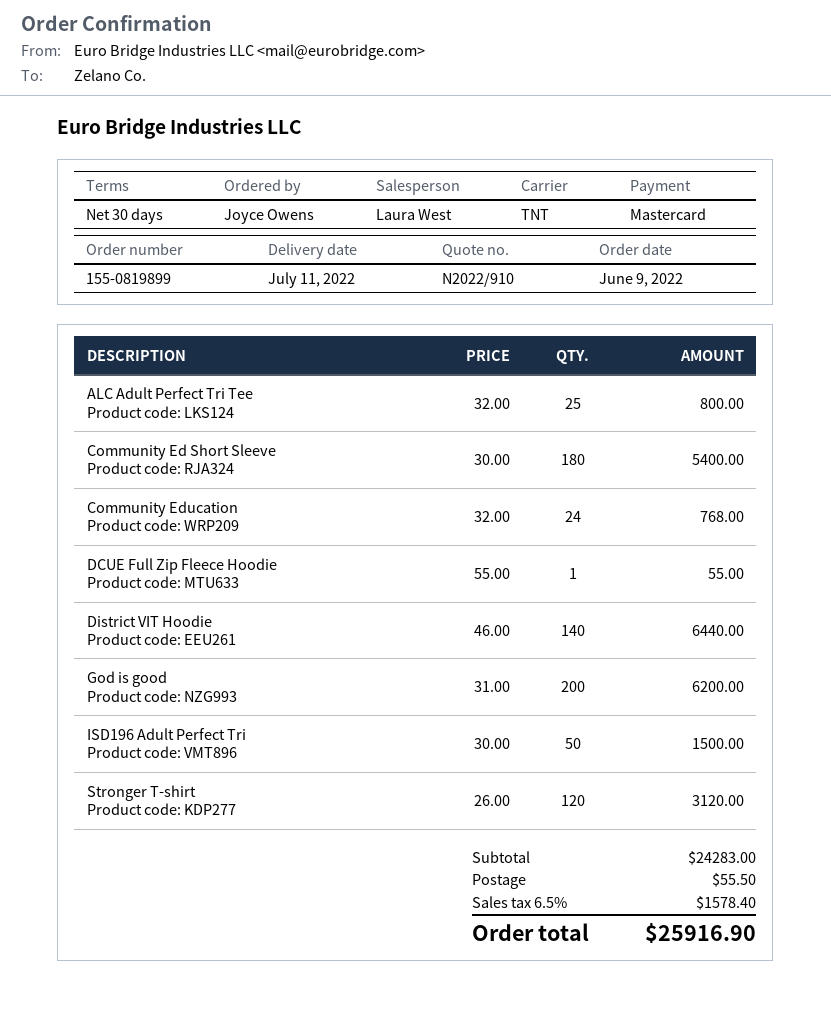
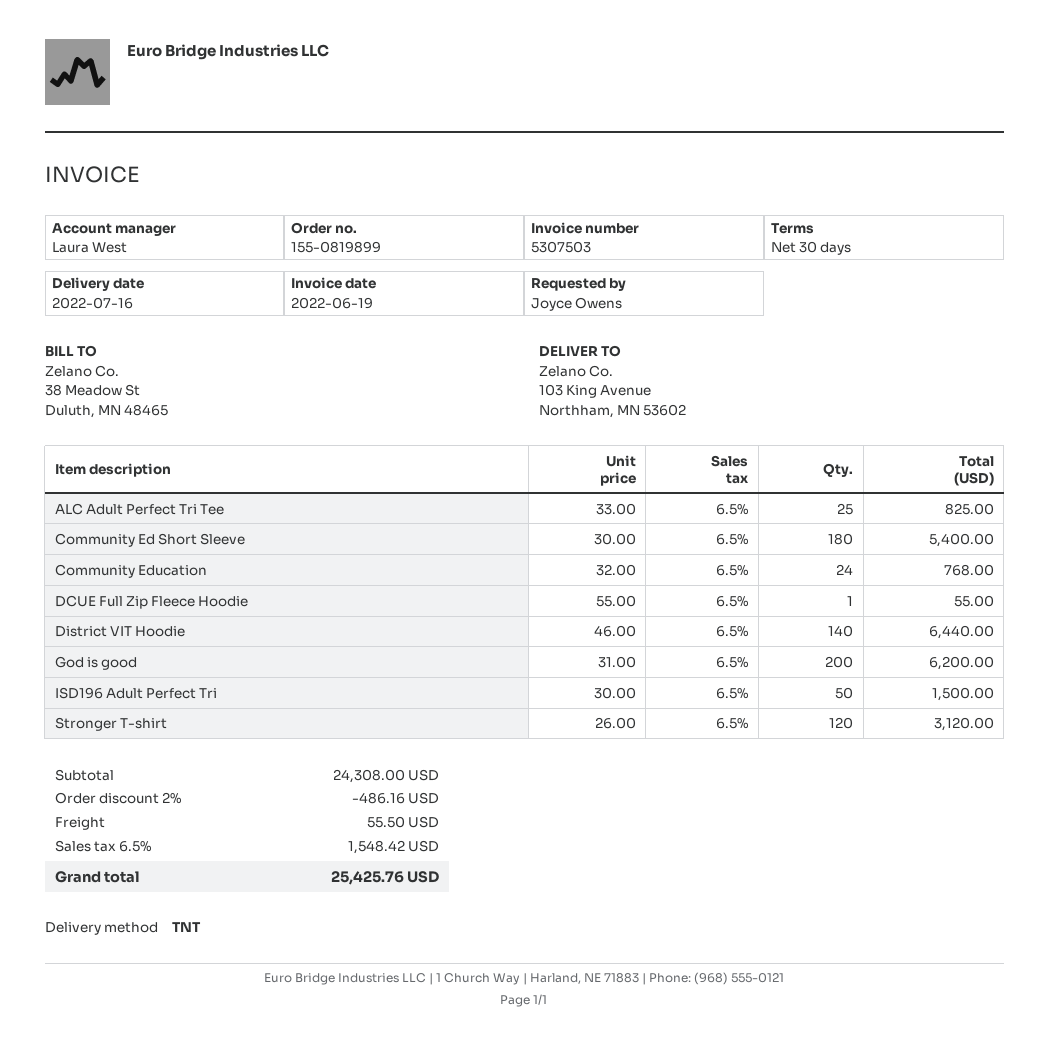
delivery date: 2022-07-11 -> 2022-07-16
ALC Adult Perfect Tri Tee: 25 x 32.00 = 800.00 -> 25 x 33.00 = 825.00
subtotal: 24283.00 -> 24308.00
discount: none -> 2% = 486.16
tax: 6.5% = 1578.40 -> 6.5% = 1548.42
total: 25916.90 -> 25425.76

